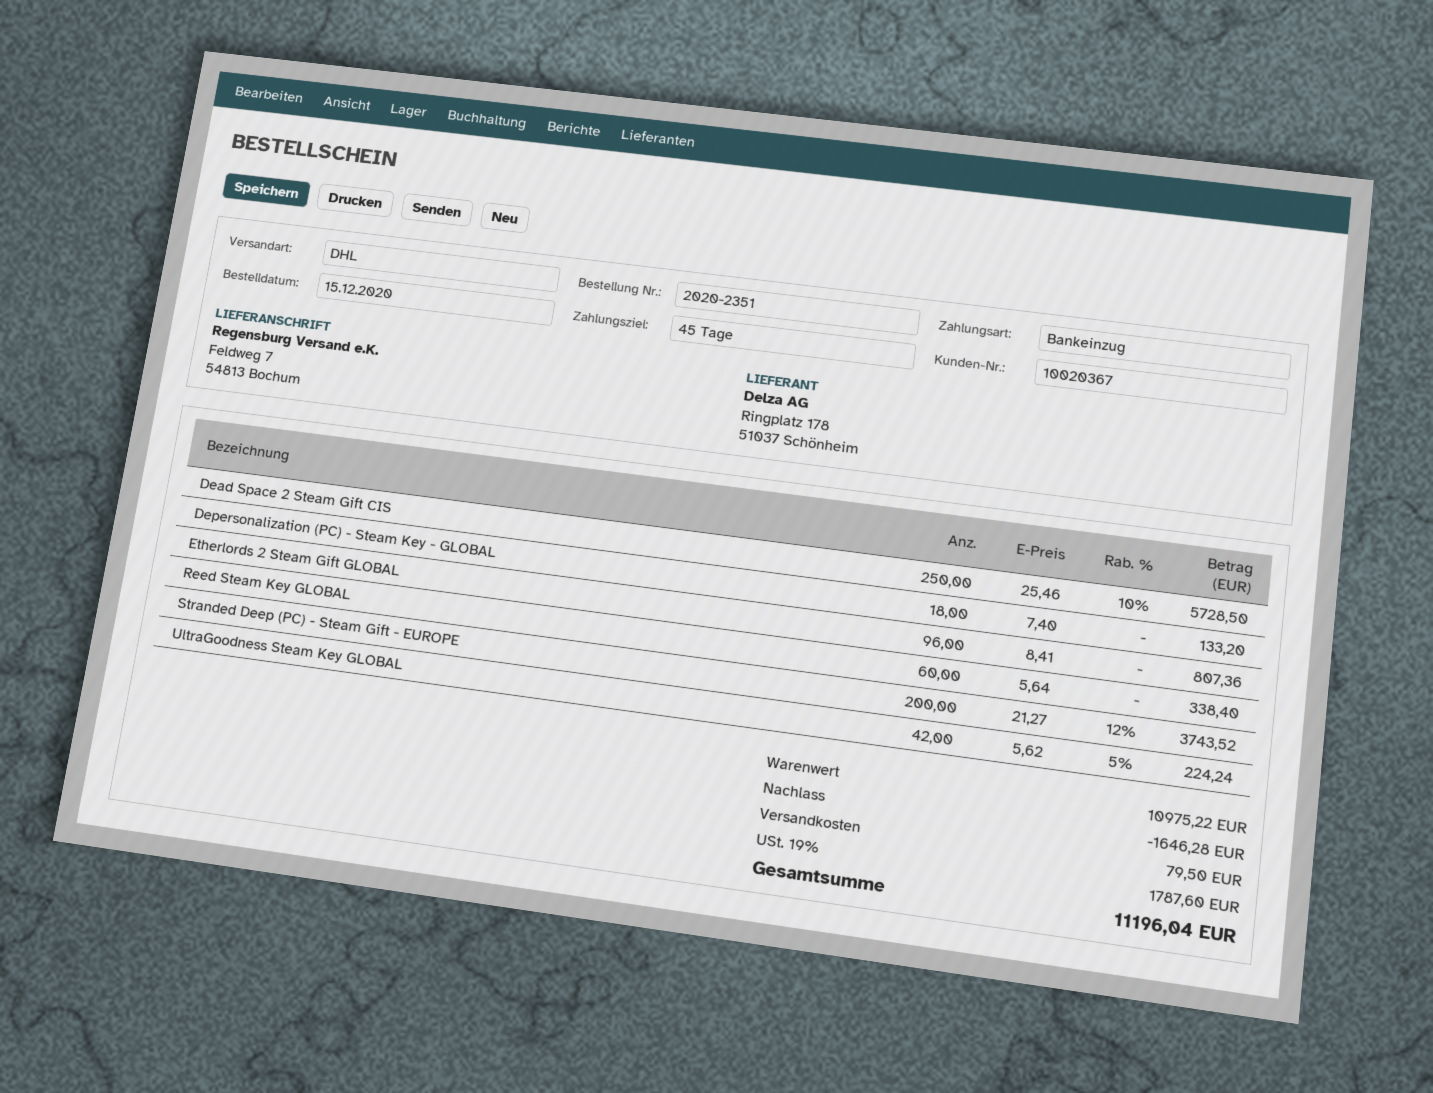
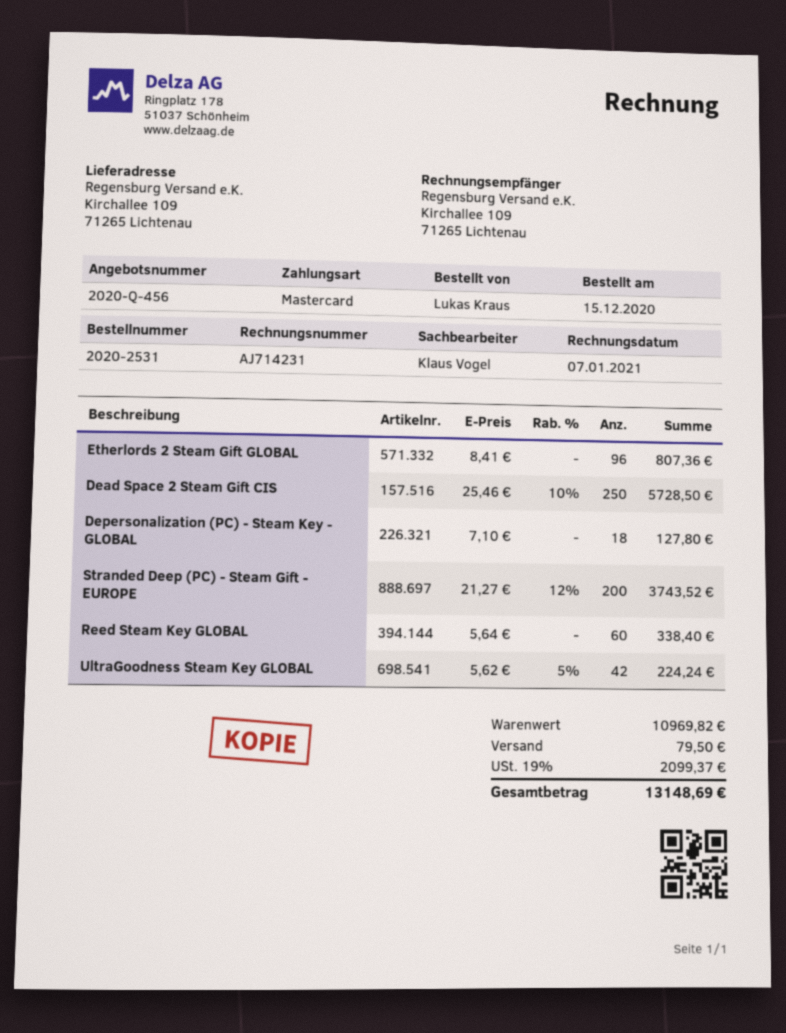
order number: 2020-2351 -> 2020-2531
payment method: direct debit -> Mastercard
ship to: Feldweg 7, 54813 Bochum -> Kirchallee 109, 71265 Lichtenau
Depersonalization (PC) - Steam Key - GLOBAL: 18 x 7.40 = 133.20 -> 18 x 7.10 = 127.80
subtotal: 10975.22 -> 10969.82
discount: 1646.28 -> none
tax: 19% = 1787.60 -> 19% = 2099.37
total: 11196.04 -> 13148.69

